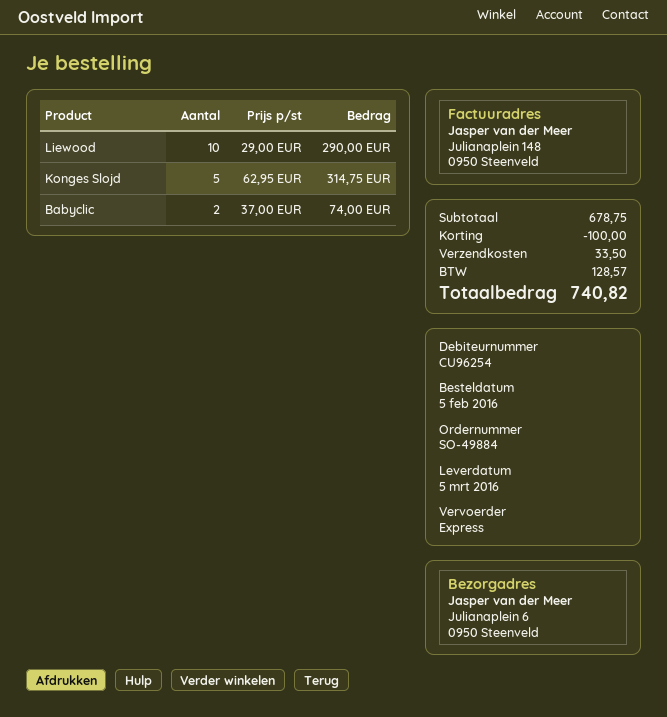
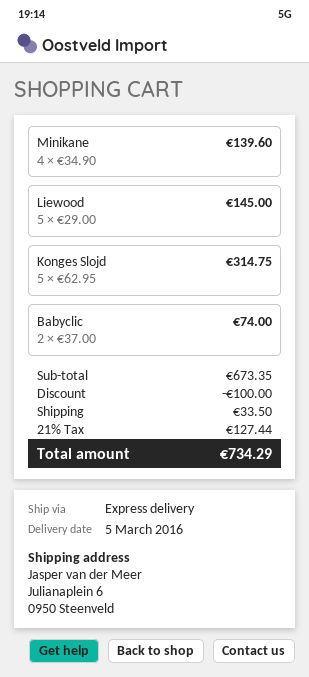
Liewood: 10 x 29.00 = 290.00 -> 5 x 29.00 = 145.00
Minikane: none -> 4 x 34.90 = 139.60
subtotal: 678.75 -> 673.35
tax: 128.57 -> 127.44
total: 740.82 -> 734.29

